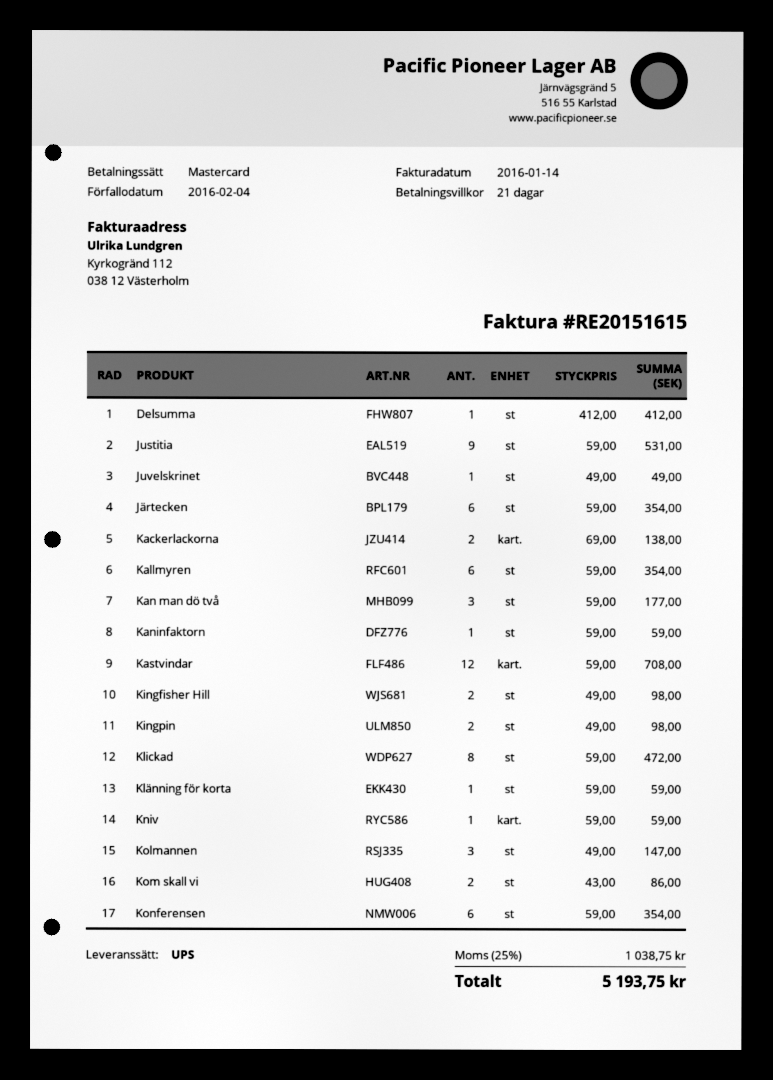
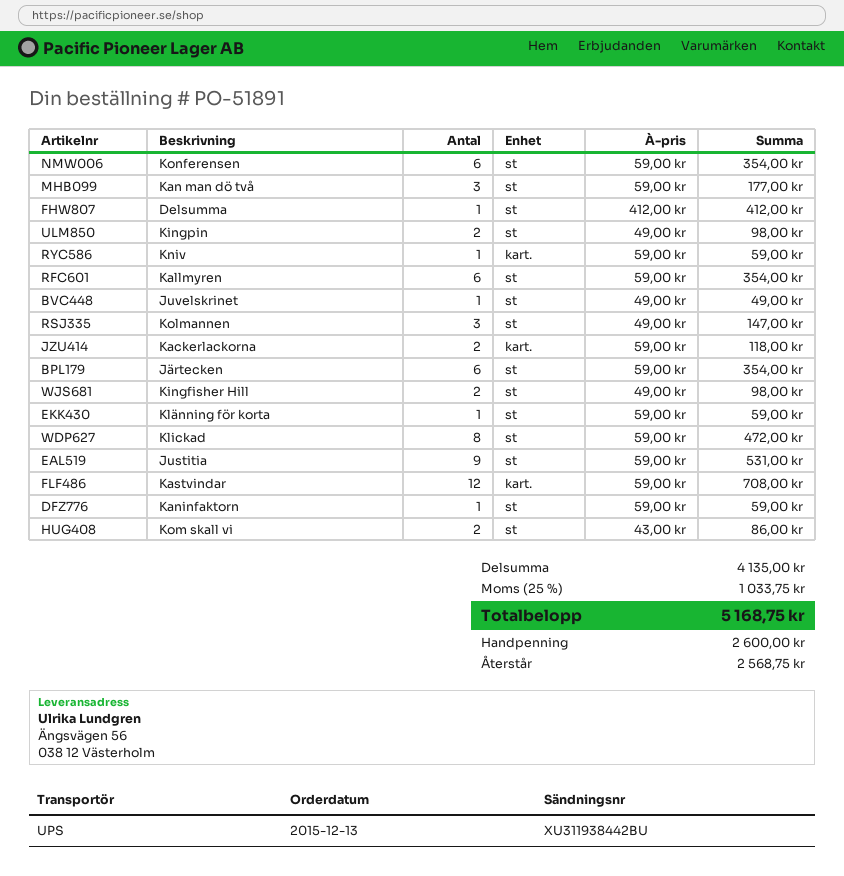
Kackerlackorna: 2 x 69.00 = 138.00 -> 2 x 59.00 = 118.00
tax: 25% = 1038.75 -> 25% = 1033.75
total: 5193.75 -> 5168.75

